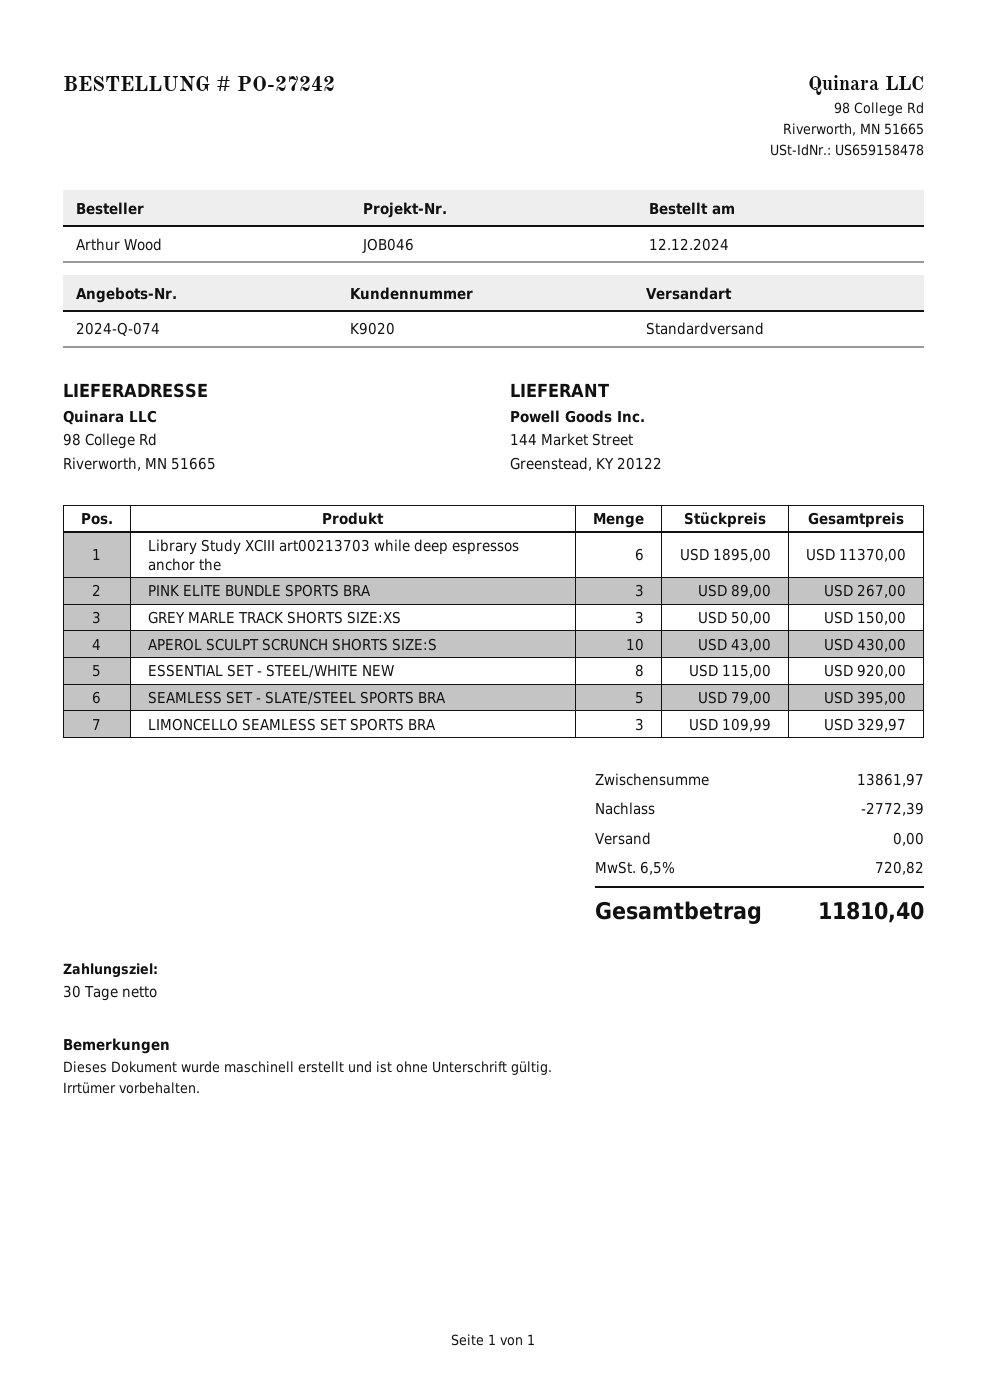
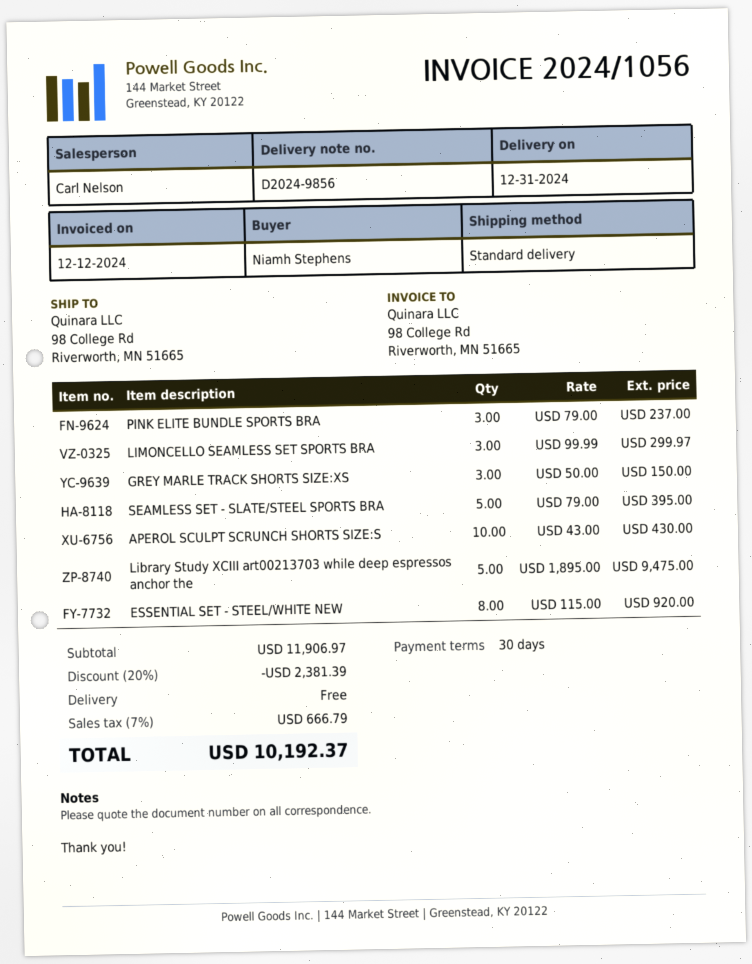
ordered by: Arthur Wood -> Niamh Stephens
Library Study XCIII art00213703 while deep espressos anchor the: 6 x 1895.00 = 11370.00 -> 5 x 1895.00 = 9475.00
PINK ELITE BUNDLE SPORTS BRA: 3 x 89.00 = 267.00 -> 3 x 79.00 = 237.00
LIMONCELLO SEAMLESS SET SPORTS BRA: 3 x 109.99 = 329.97 -> 3 x 99.99 = 299.97
subtotal: 13861.97 -> 11906.97
discount: 2772.39 -> 2381.39
tax: 6.5% = 720.82 -> 7% = 666.79
total: 11810.40 -> 10192.37

